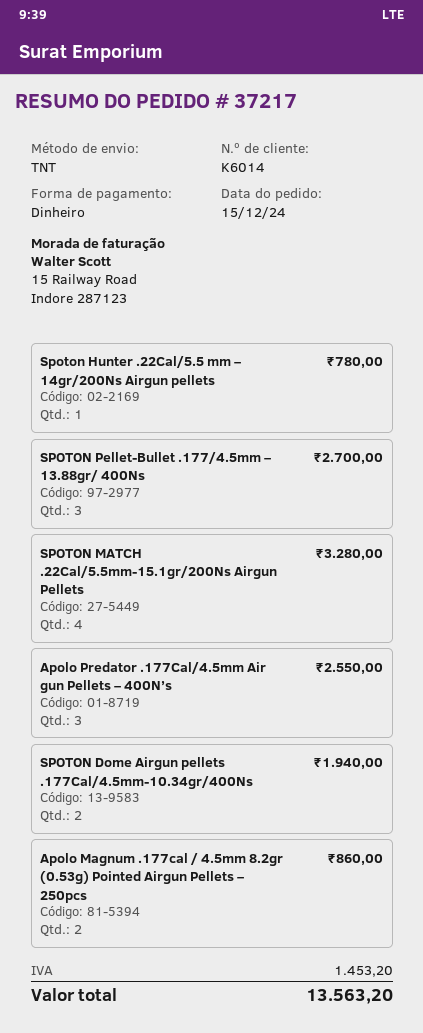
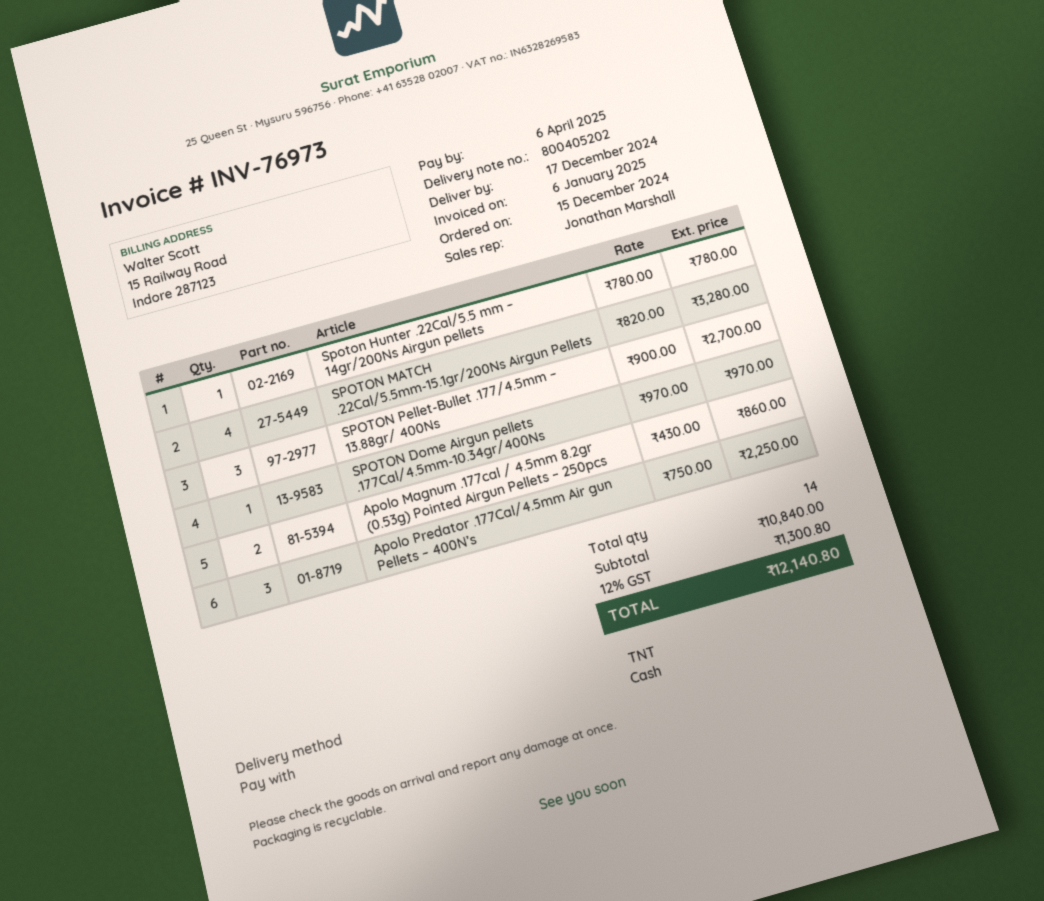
Apolo Predator .177Cal/4.5mm Air gun Pellets – 400N’s: 3 for 2550.00 -> 3 for 2250.00
SPOTON Dome Airgun pellets .177Cal/4.5mm-10.34gr/400Ns: 2 for 1940.00 -> 1 for 970.00
tax: 1453.20 -> 1300.80
total: 13563.20 -> 12140.80

